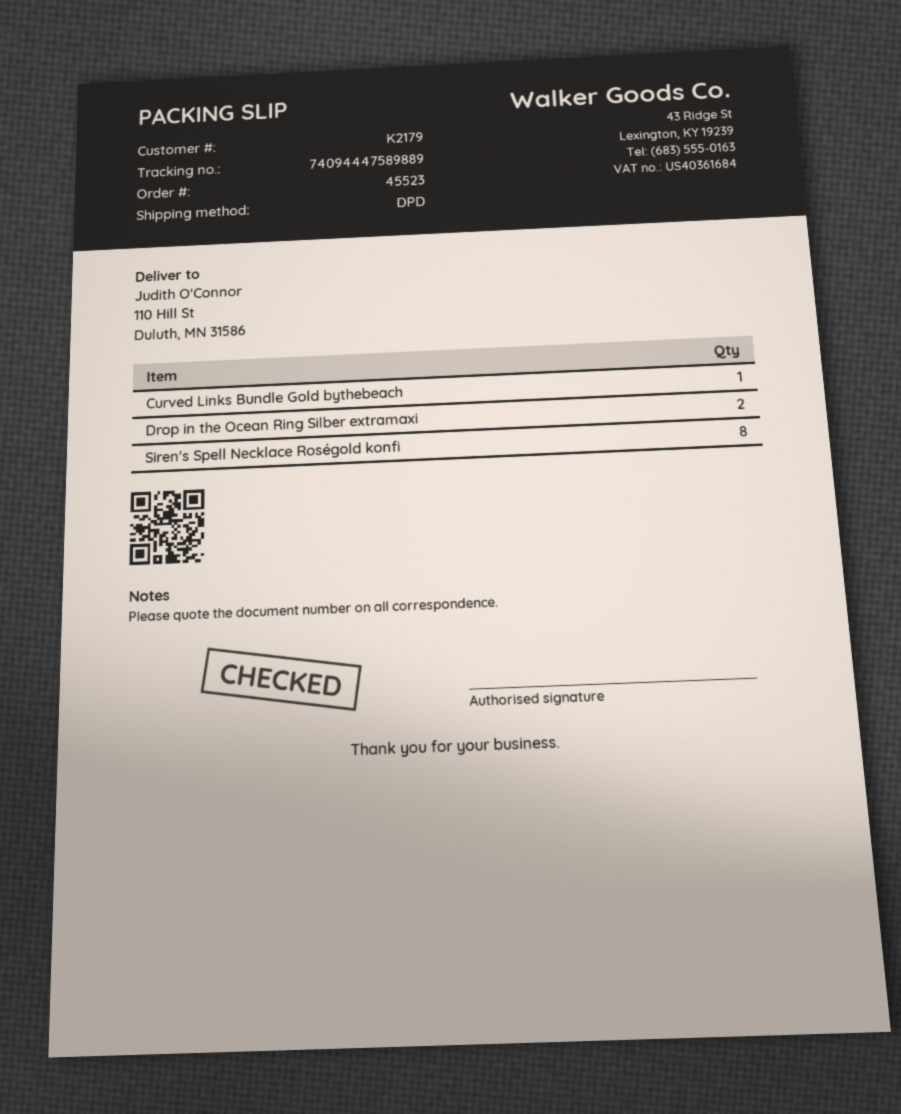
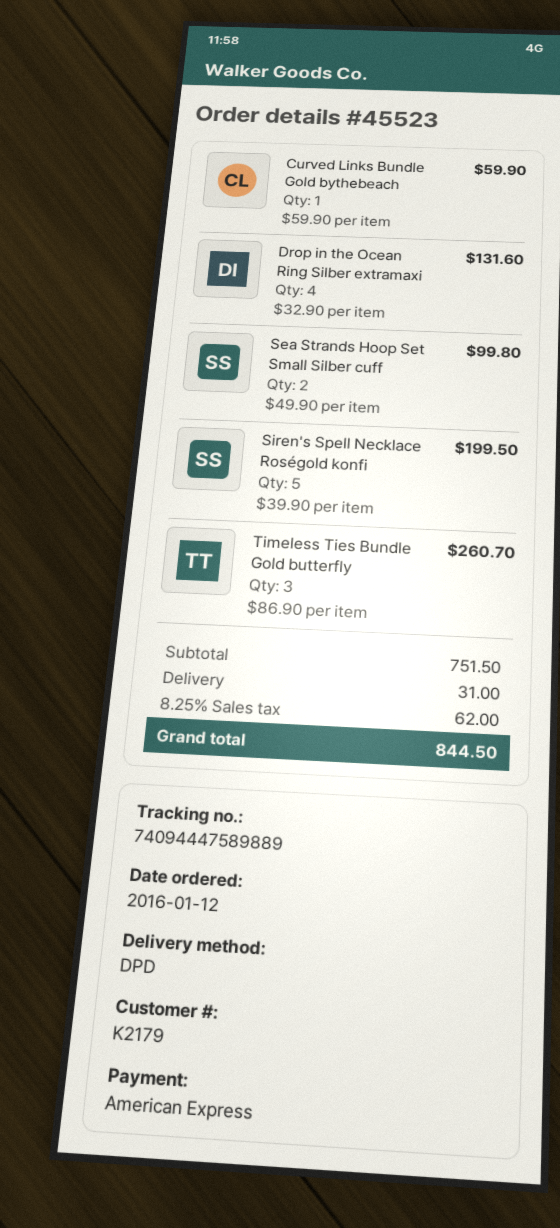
Drop in the Ocean Ring Silber extramaxi: 2 -> 4
Siren's Spell Necklace Roségold konfi: 8 -> 5
Sea Strands Hoop Set Small Silber cuff: none -> 2
Timeless Ties Bundle Gold butterfly: none -> 3

